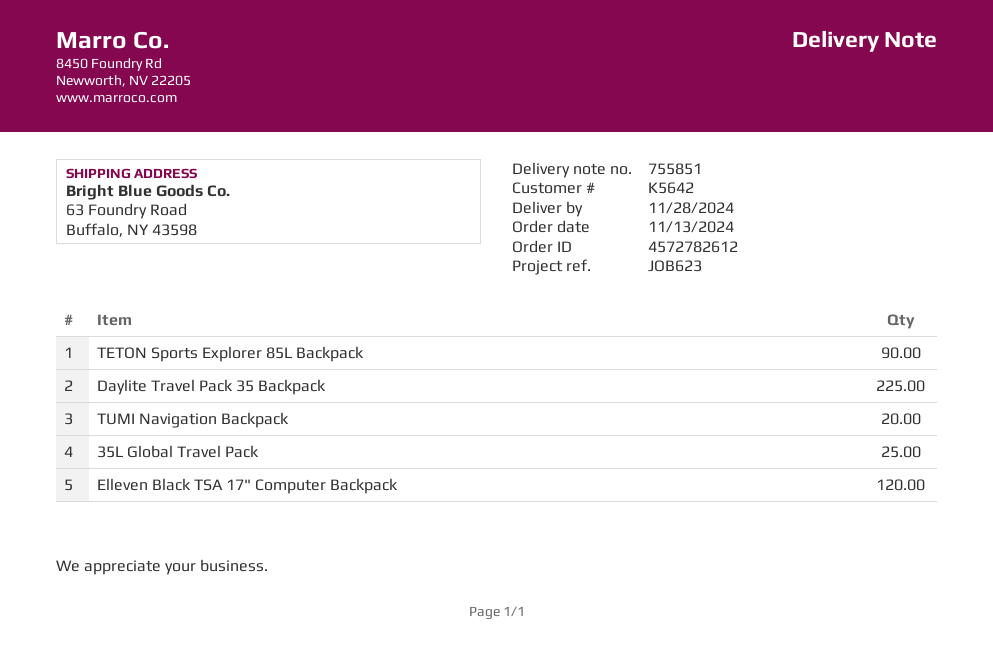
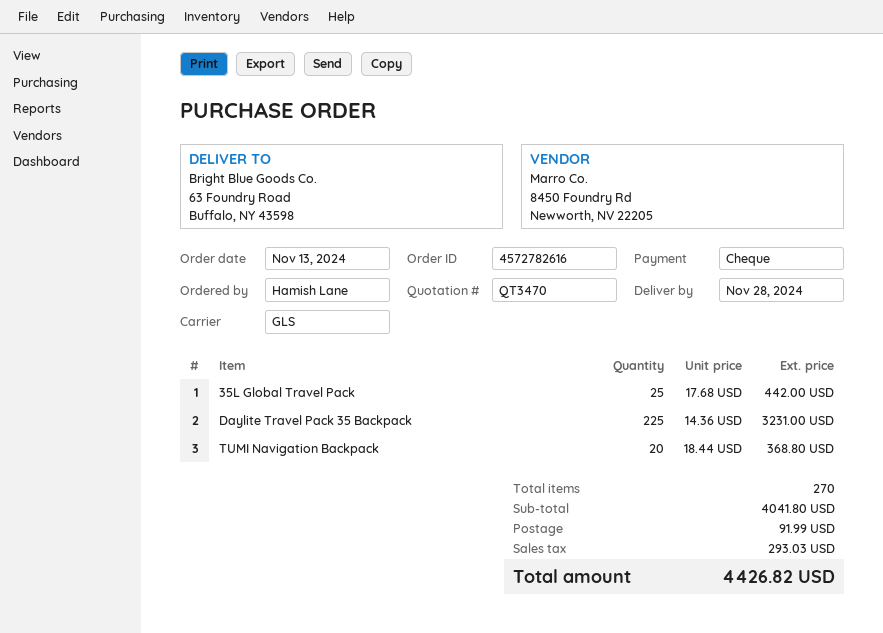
order number: 4572782612 -> 4572782616
TETON Sports Explorer 85L Backpack: 90 -> none
Elleven Black TSA 17" Computer Backpack: 120 -> none

